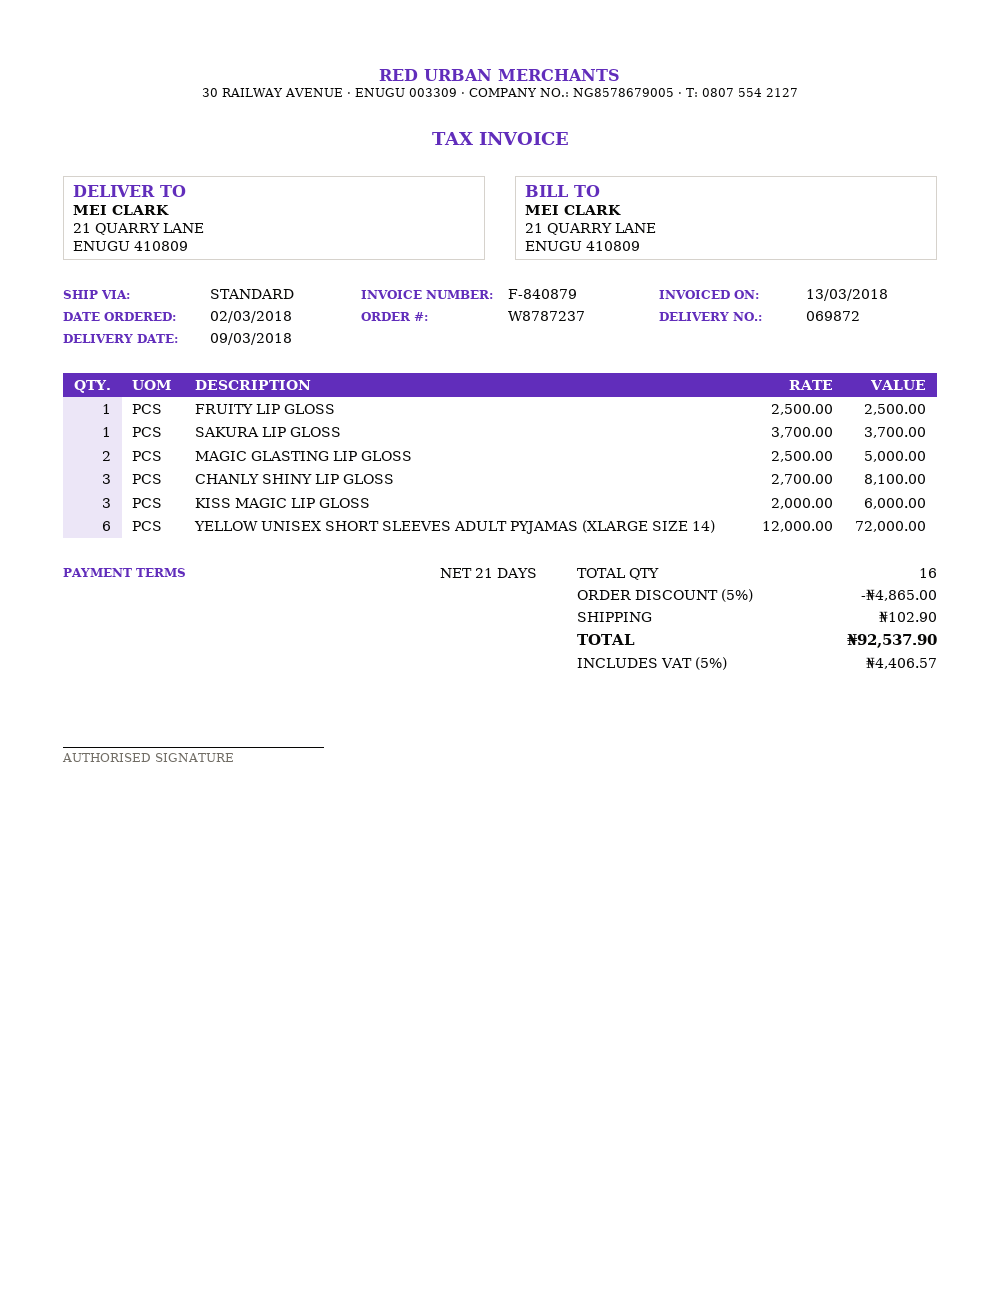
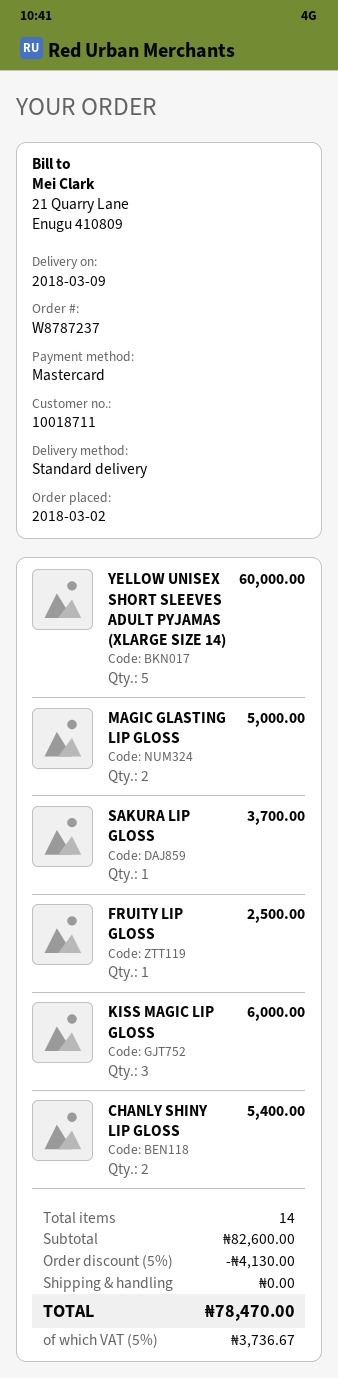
CHANLY SHINY LIP GLOSS: 3 for 8100.00 -> 2 for 5400.00
YELLOW UNISEX SHORT SLEEVES ADULT PYJAMAS (XLARGE SIZE 14): 6 for 72000.00 -> 5 for 60000.00
total quantity: 16 -> 14
discount: 5% = 4865.00 -> 5% = 4130.00
shipping: 102.90 -> 0.00
tax: 5% = 4406.57 -> 5% = 3736.67
total: 92537.90 -> 78470.00

